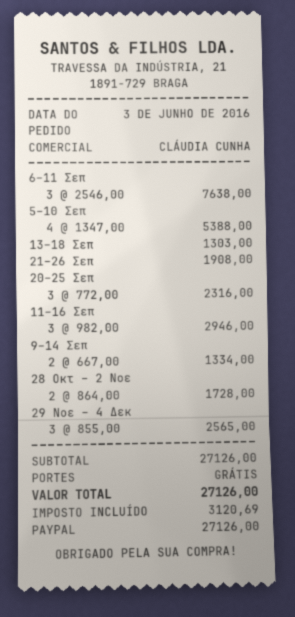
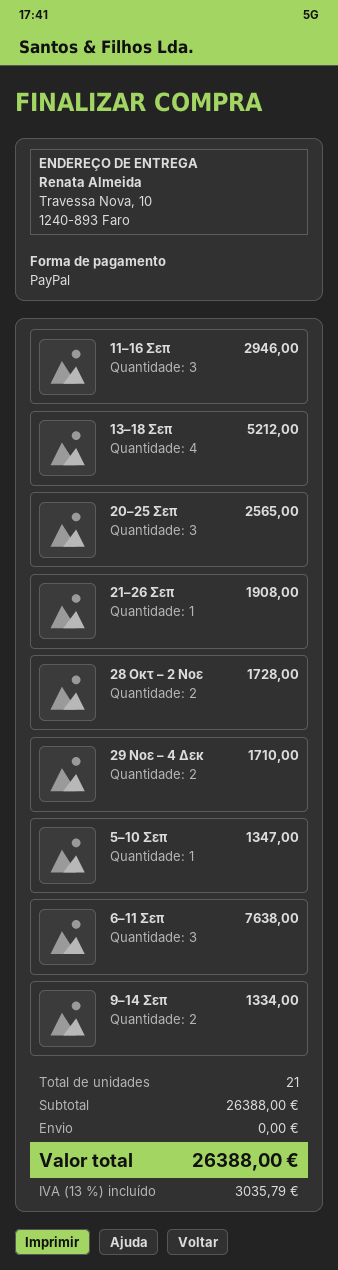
5–10 Σεπ: 4 for 5388.00 -> 1 for 1347.00
13–18 Σεπ: 1 for 1303.00 -> 4 for 5212.00
20–25 Σεπ: 3 for 2316.00 -> 3 for 2565.00
29 Νοε – 4 Δεκ: 3 for 2565.00 -> 2 for 1710.00
subtotal: 27126.00 -> 26388.00
tax: 3120.69 -> 3035.79
total: 27126.00 -> 26388.00

